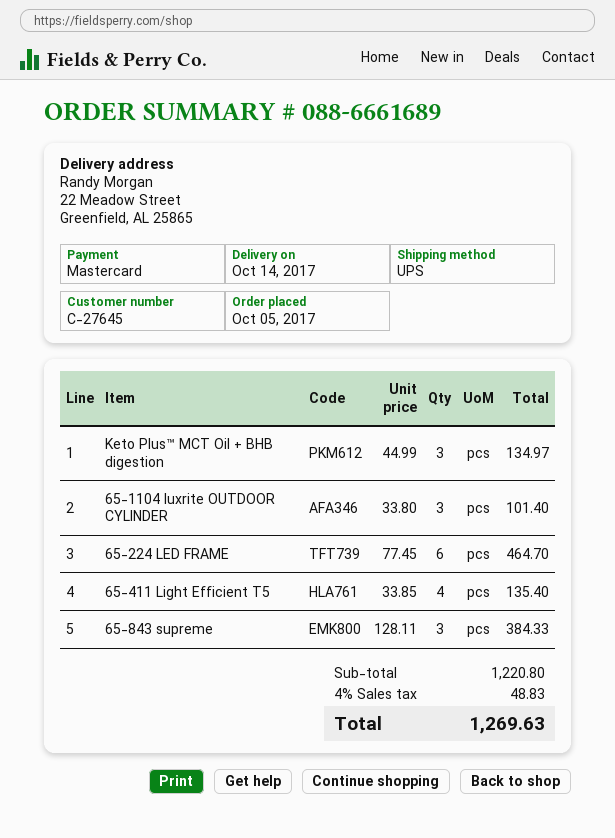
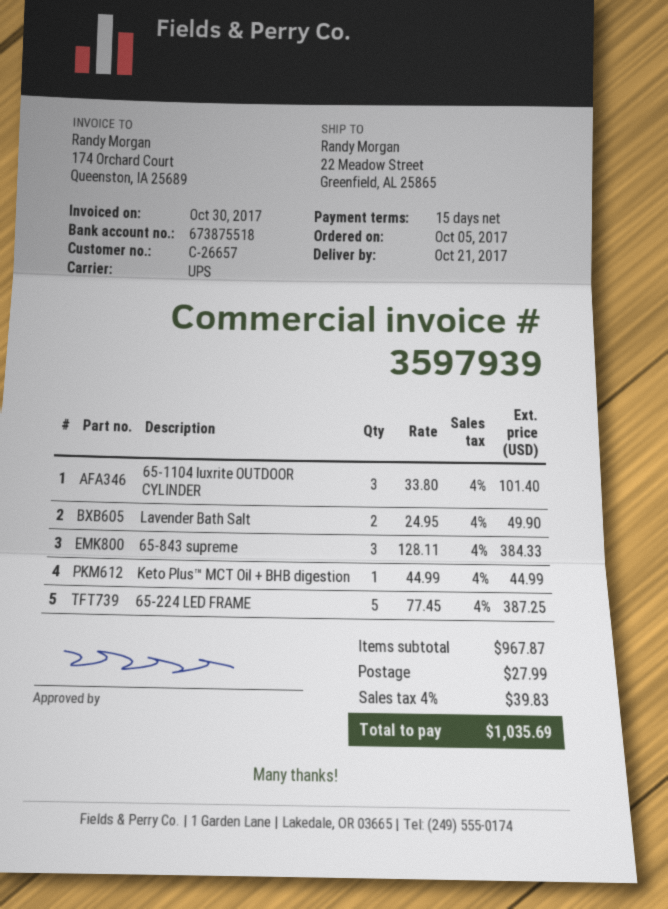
delivery date: 2017-10-14 -> 2017-10-21
customer number: C-27645 -> C-26657
Keto Plus™ MCT Oil + BHB digestion: 3 x 44.99 = 134.97 -> 1 x 44.99 = 44.99
65-224 LED FRAME: 6 x 77.45 = 464.70 -> 5 x 77.45 = 387.25
65-411 Light Efficient T5: 4 x 33.85 = 135.40 -> none
Lavender Bath Salt: none -> 2 x 24.95 = 49.90
subtotal: 1220.80 -> 967.87
shipping: none -> 27.99
tax: 4% = 48.83 -> 4% = 39.83
total: 1269.63 -> 1035.69

